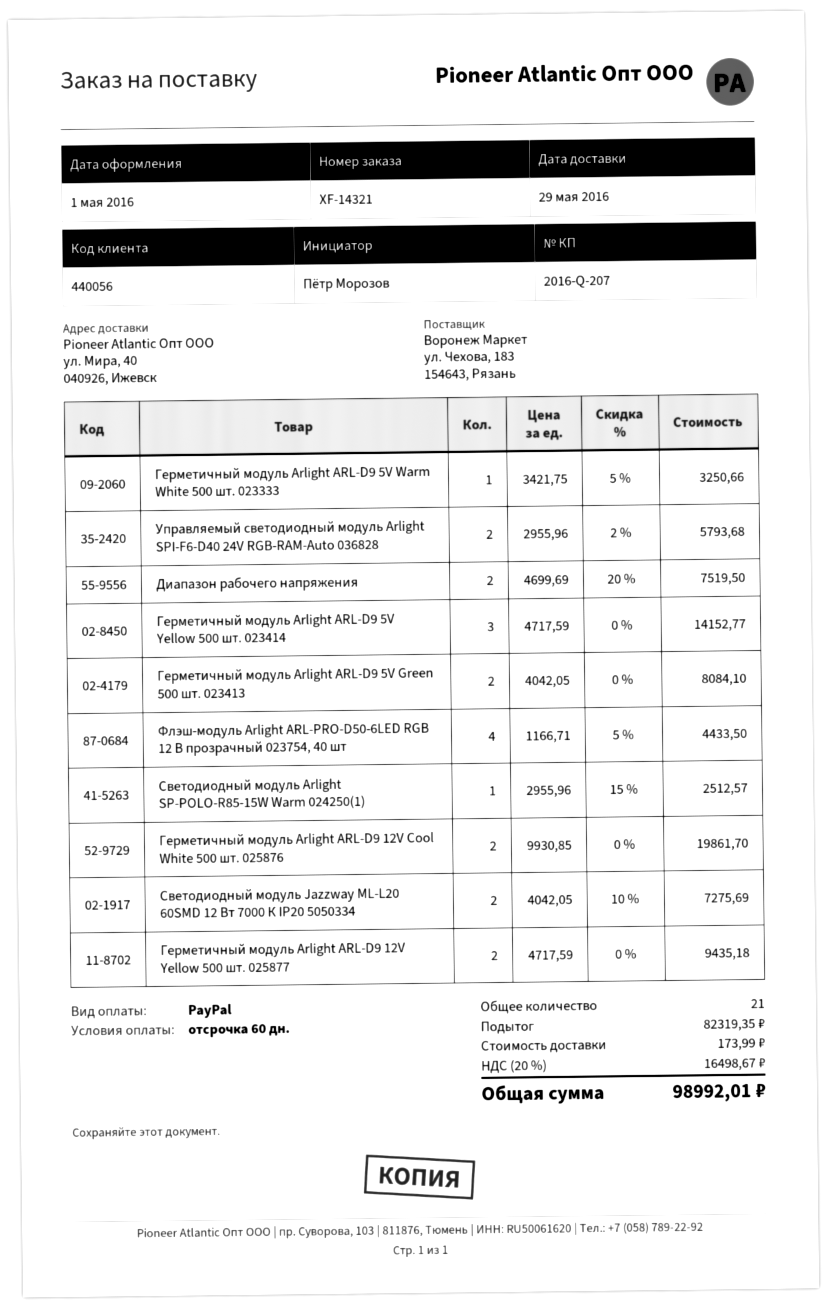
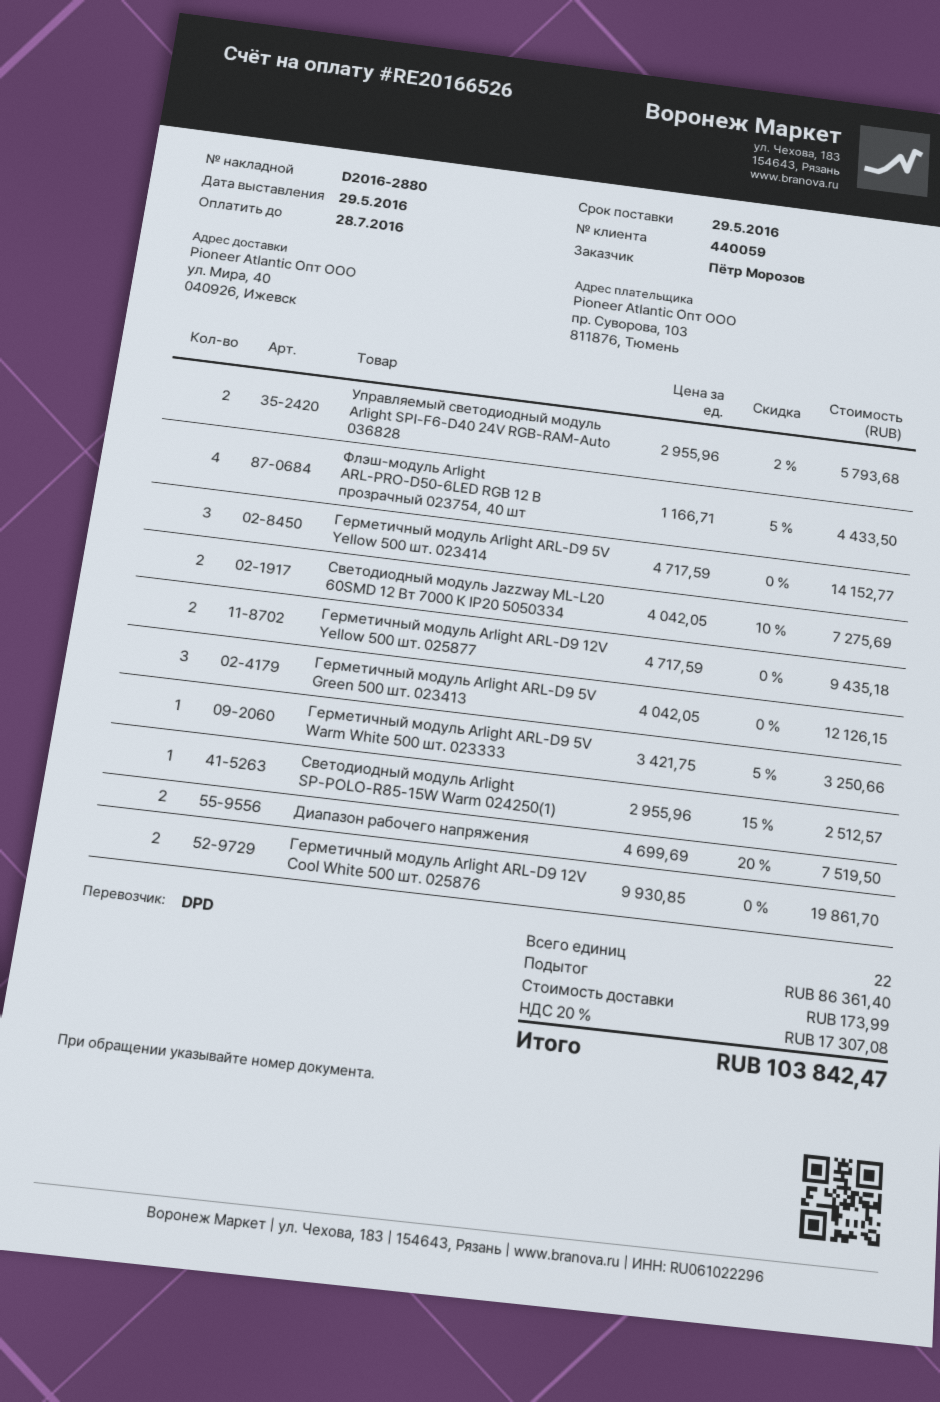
customer number: 440056 -> 440059
Герметичный модуль Arlight ARL-D9 5V Green 500 шт. 023413: 2 x 4042.05 = 8084.10 -> 3 x 4042.05 = 12126.15
total quantity: 21 -> 22
subtotal: 82319.35 -> 86361.40
tax: 20% = 16498.67 -> 20% = 17307.08
total: 98992.01 -> 103842.47

